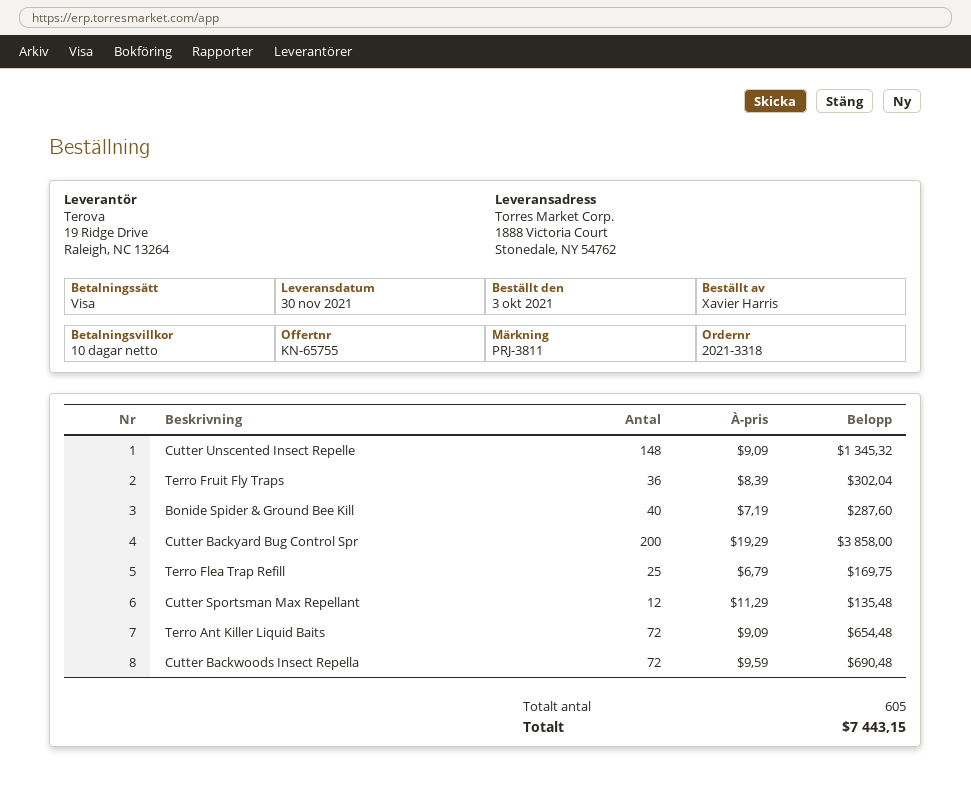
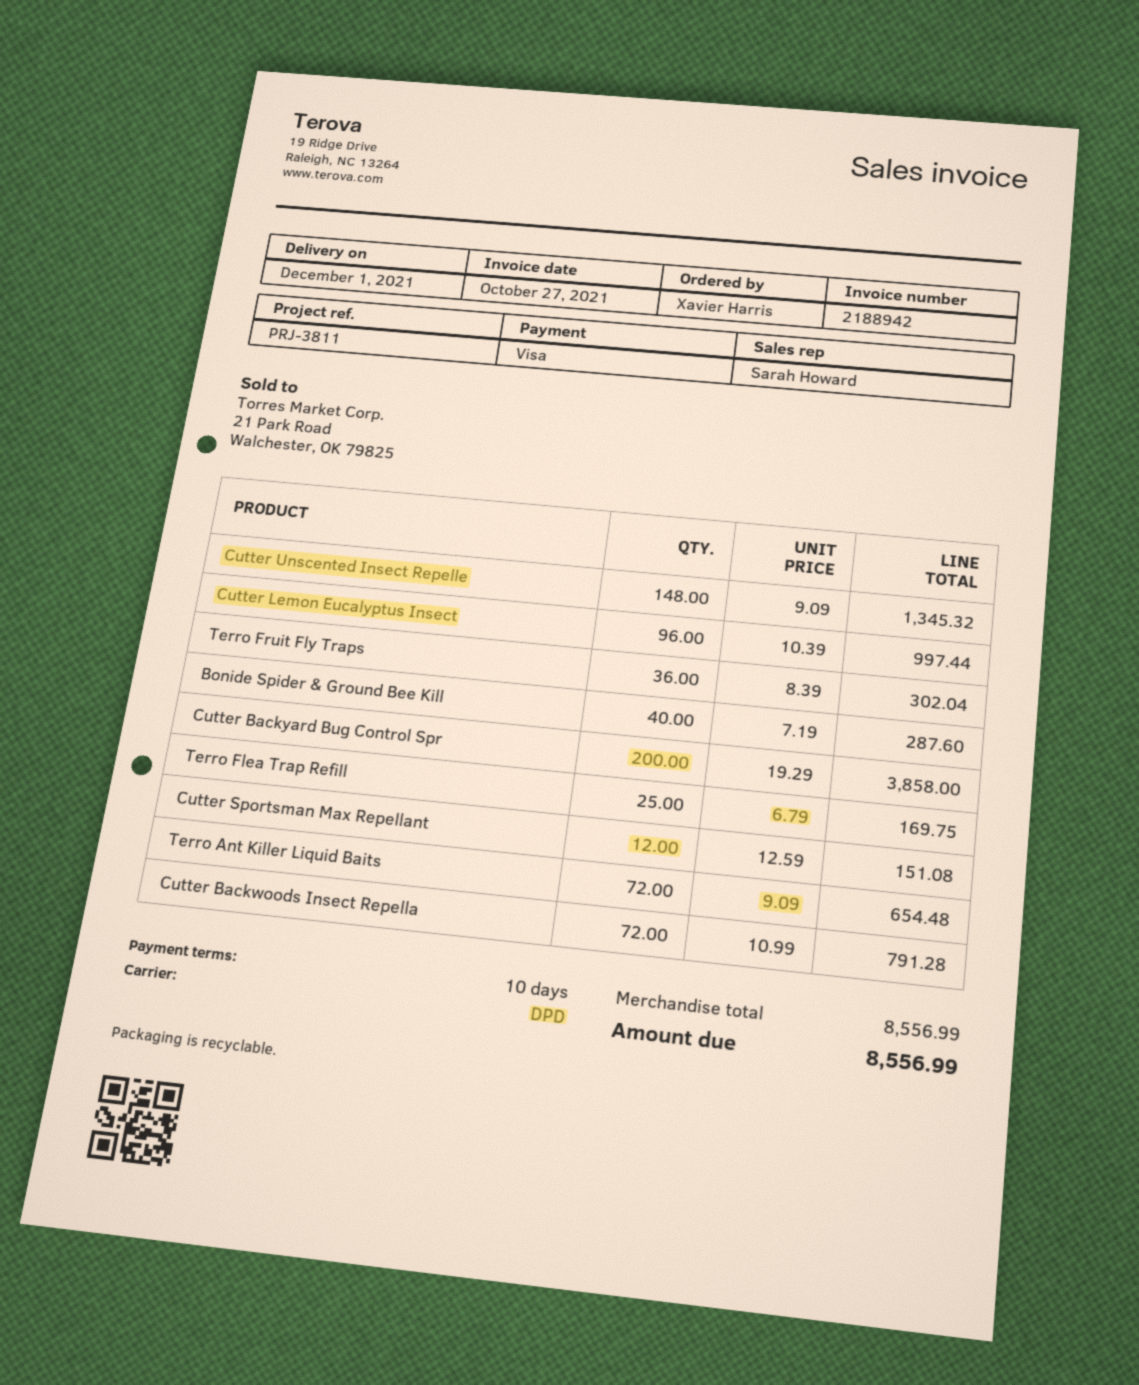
delivery date: 2021-11-30 -> 2021-12-01
Cutter Sportsman Max Repellant: 12 x 11.29 = 135.48 -> 12 x 12.59 = 151.08
Cutter Backwoods Insect Repella: 72 x 9.59 = 690.48 -> 72 x 10.99 = 791.28
Cutter Lemon Eucalyptus Insect: none -> 96 x 10.39 = 997.44
total: 7443.15 -> 8556.99

